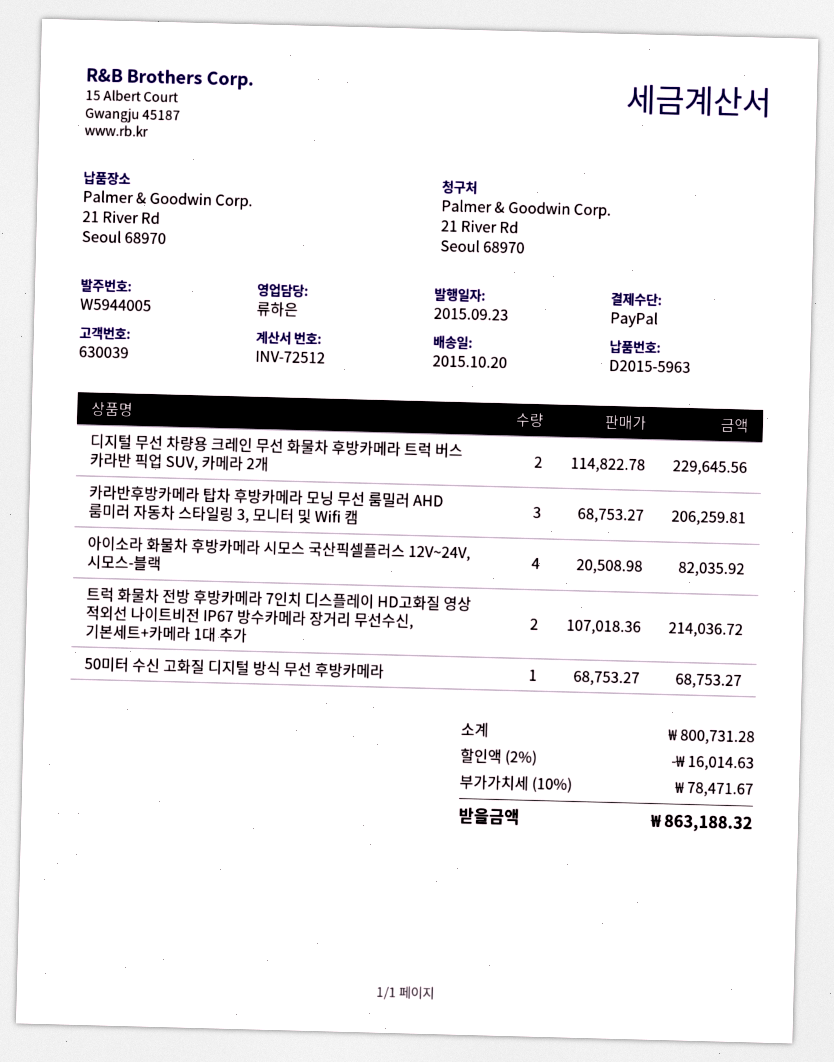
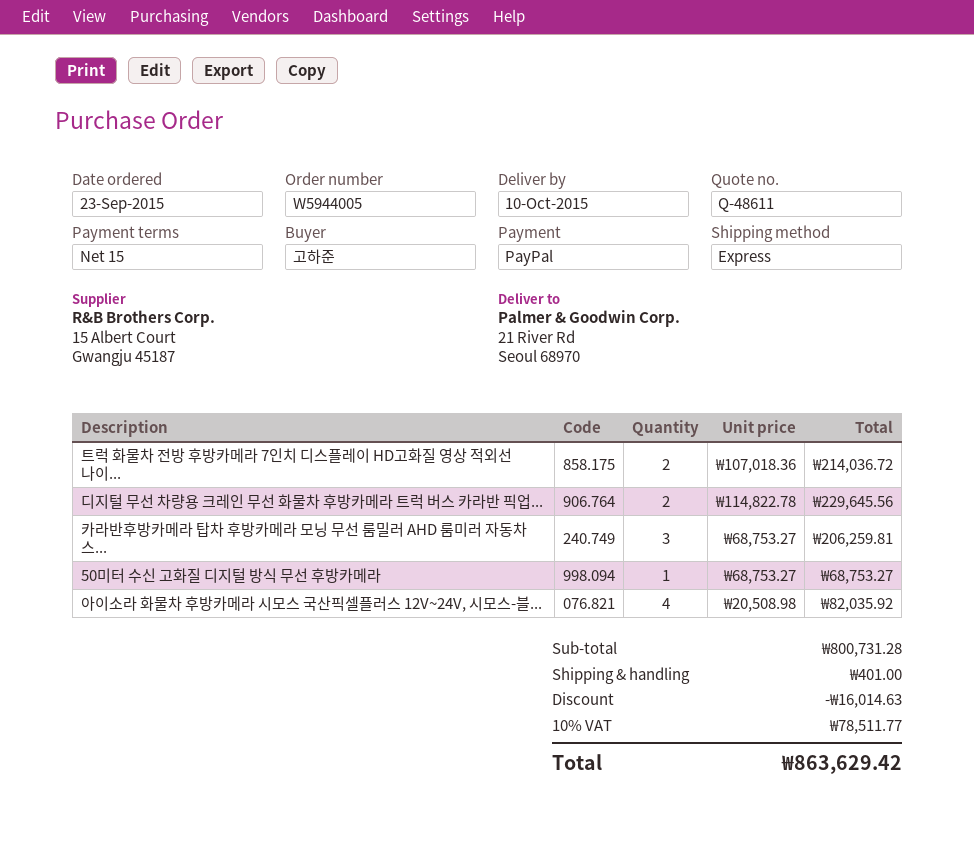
delivery date: 2015-10-20 -> 2015-10-10
shipping: none -> 401.00
tax: 10% = 78471.67 -> 10% = 78511.77
total: 863188.32 -> 863629.42

